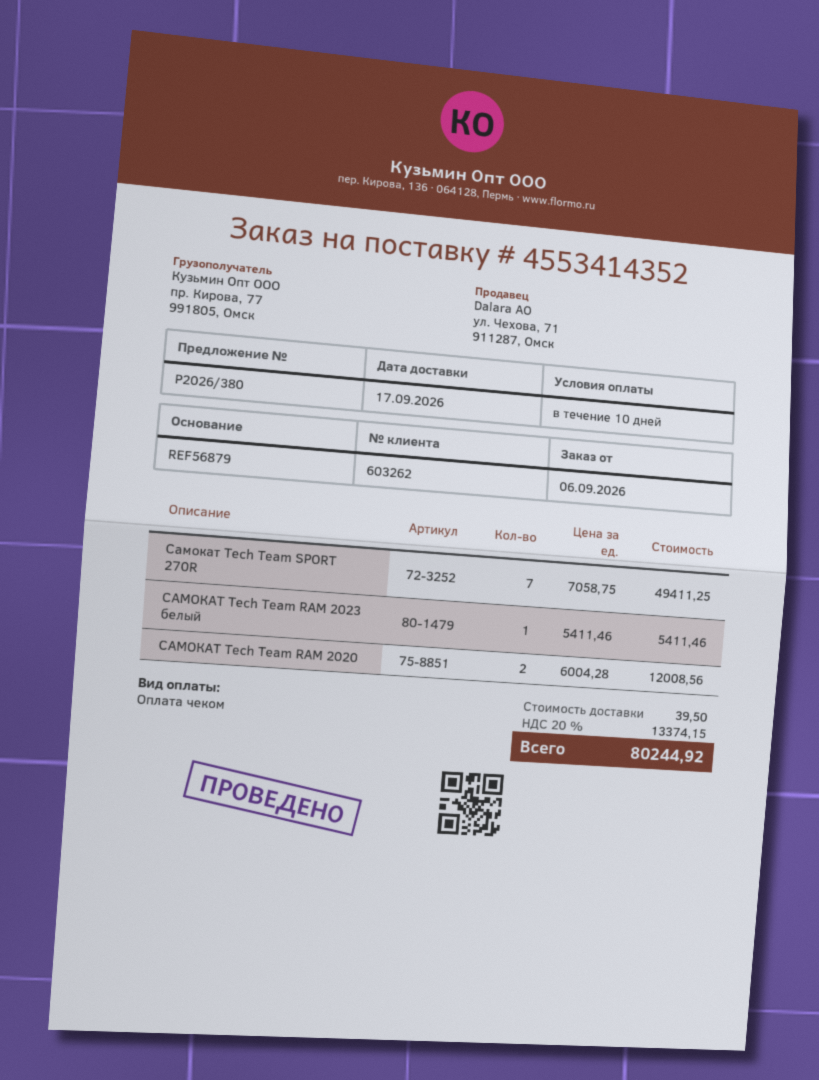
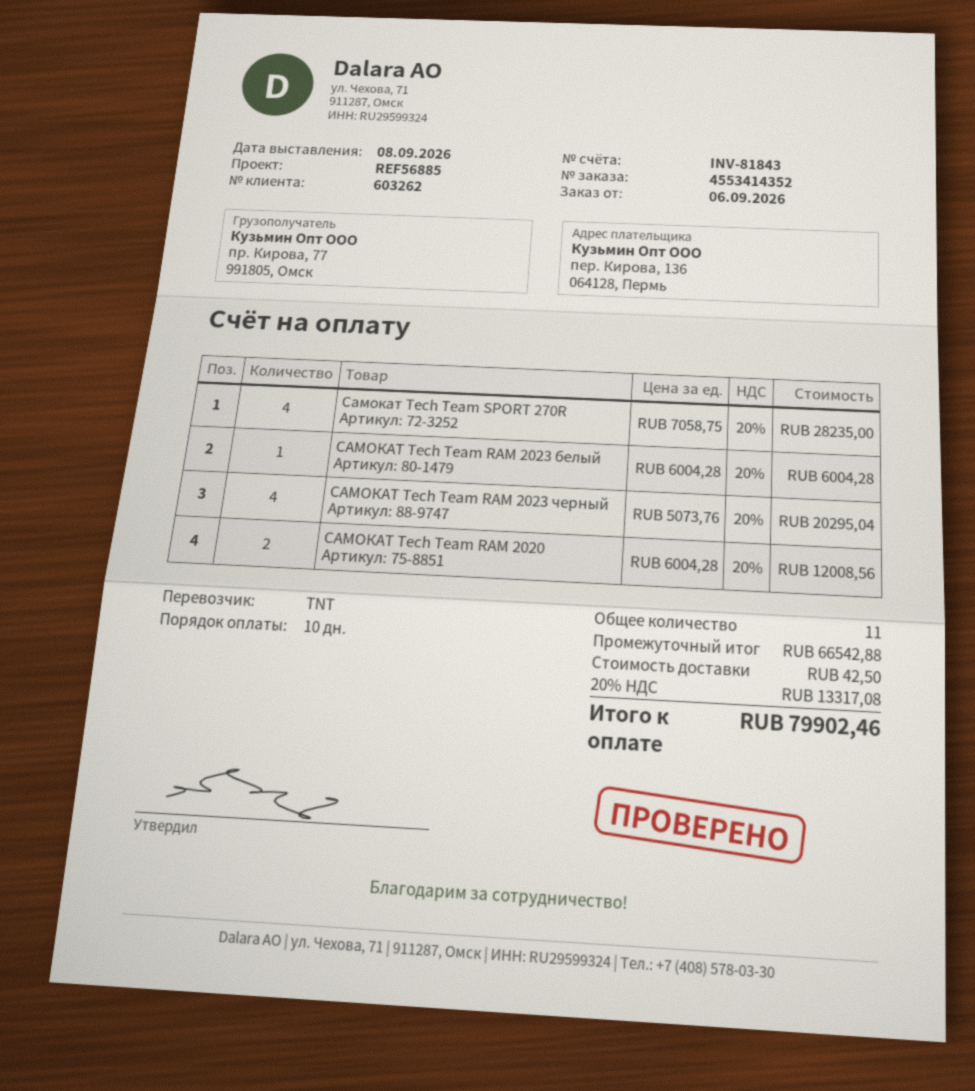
reference: REF56879 -> REF56885
Самокат Tech Team SPORT 270R: 7 x 7058.75 = 49411.25 -> 4 x 7058.75 = 28235.00
САМОКАТ Tech Team RAM 2023 белый: 1 x 5411.46 = 5411.46 -> 1 x 6004.28 = 6004.28
САМОКАТ Tech Team RAM 2023 черный: none -> 4 x 5073.76 = 20295.04
shipping: 39.50 -> 42.50
tax: 20% = 13374.15 -> 20% = 13317.08
total: 80244.92 -> 79902.46

